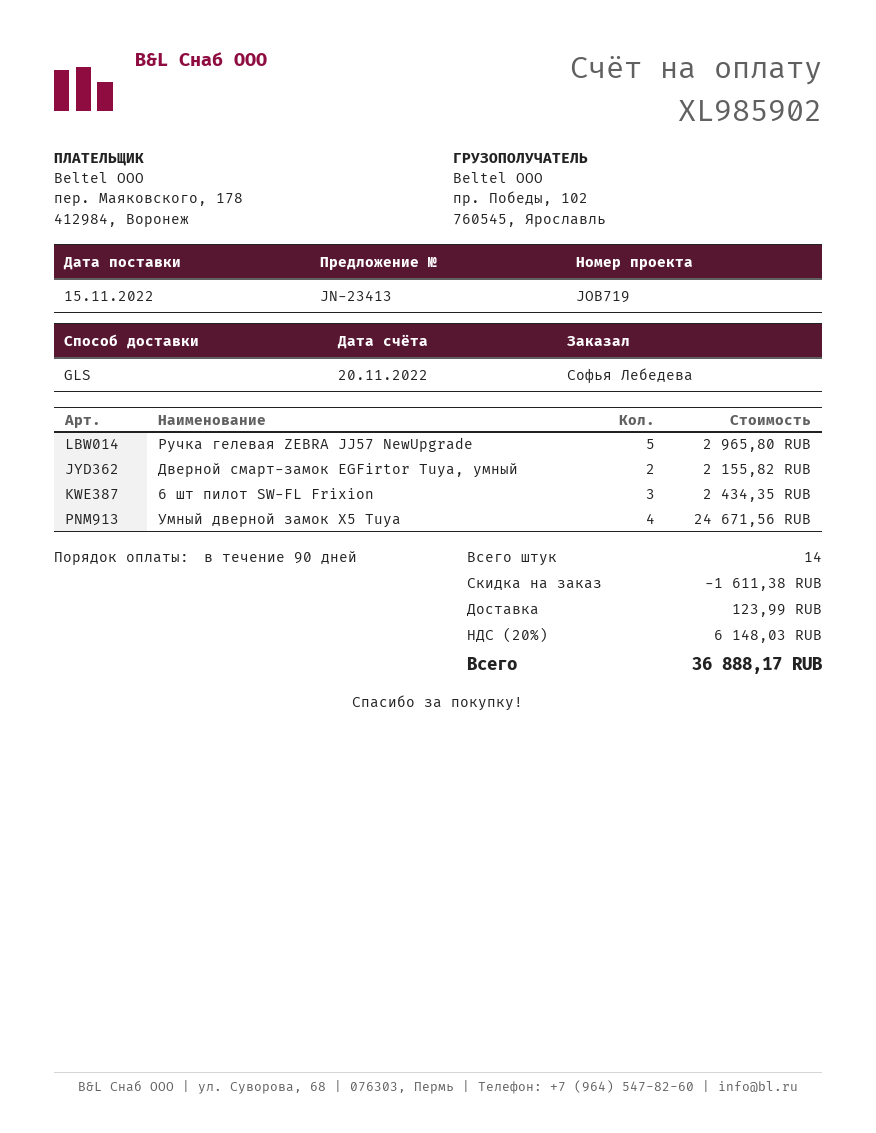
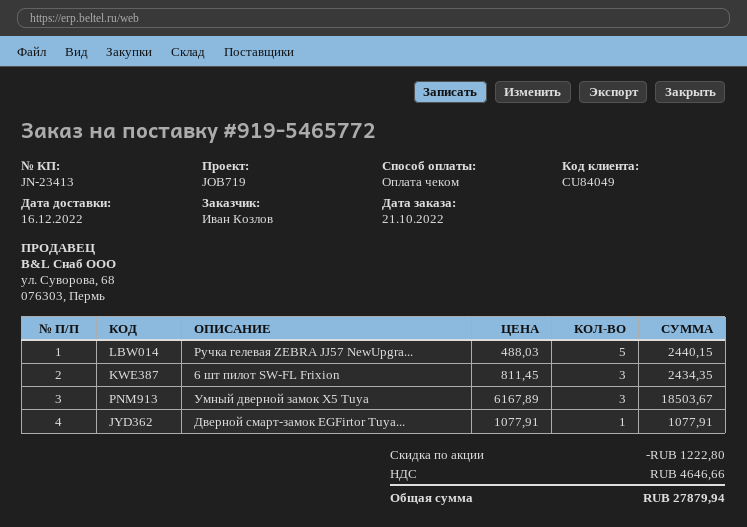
delivery date: 2022-11-15 -> 2022-12-16
ordered by: Софья Лебедева -> Иван Козлов
Ручка гелевая ZEBRA JJ57 NewUpgrade: 5 for 2965.80 -> 5 for 2440.15
Дверной смарт-замок EGFirtor Tuya, умный: 2 for 2155.82 -> 1 for 1077.91
Умный дверной замок X5 Tuya: 4 for 24671.56 -> 3 for 18503.67
discount: 1611.38 -> 1222.80
shipping: 123.99 -> none
tax: 6148.03 -> 4646.66
total: 36888.17 -> 27879.94

